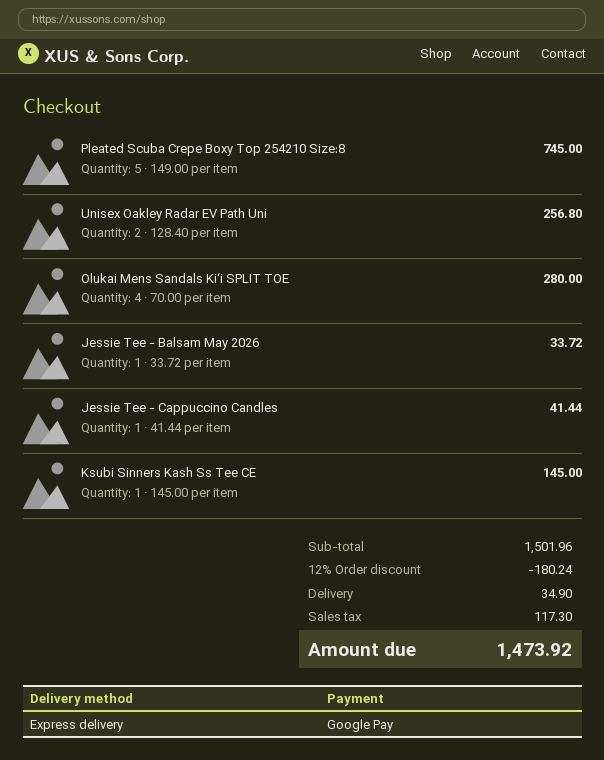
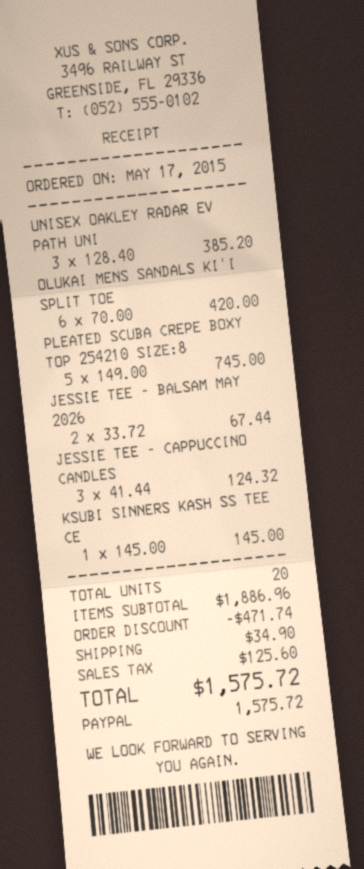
payment method: Google Pay -> PayPal
Unisex Oakley Radar EV Path Uni: 2 x 128.40 = 256.80 -> 3 x 128.40 = 385.20
Olukai Mens Sandals Ki‘i SPLIT TOE: 4 x 70.00 = 280.00 -> 6 x 70.00 = 420.00
Jessie Tee - Balsam May 2026: 1 x 33.72 = 33.72 -> 2 x 33.72 = 67.44
Jessie Tee - Cappuccino Candles: 1 x 41.44 = 41.44 -> 3 x 41.44 = 124.32
subtotal: 1501.96 -> 1886.96
discount: 180.24 -> 471.74
tax: 117.30 -> 125.60
total: 1473.92 -> 1575.72

